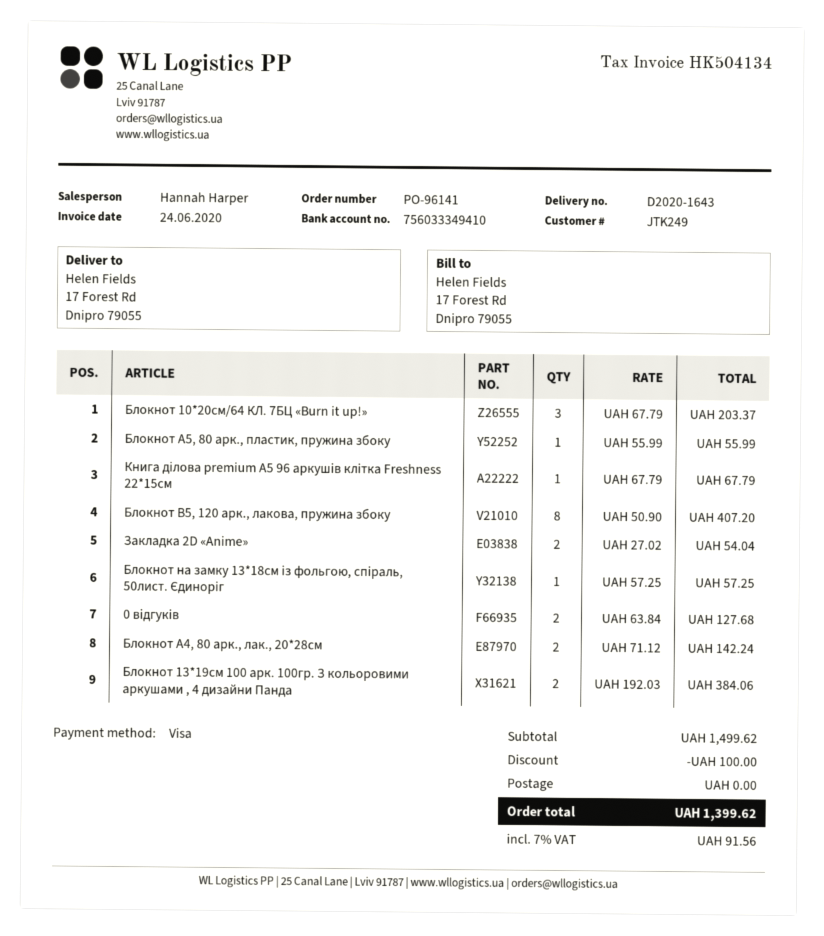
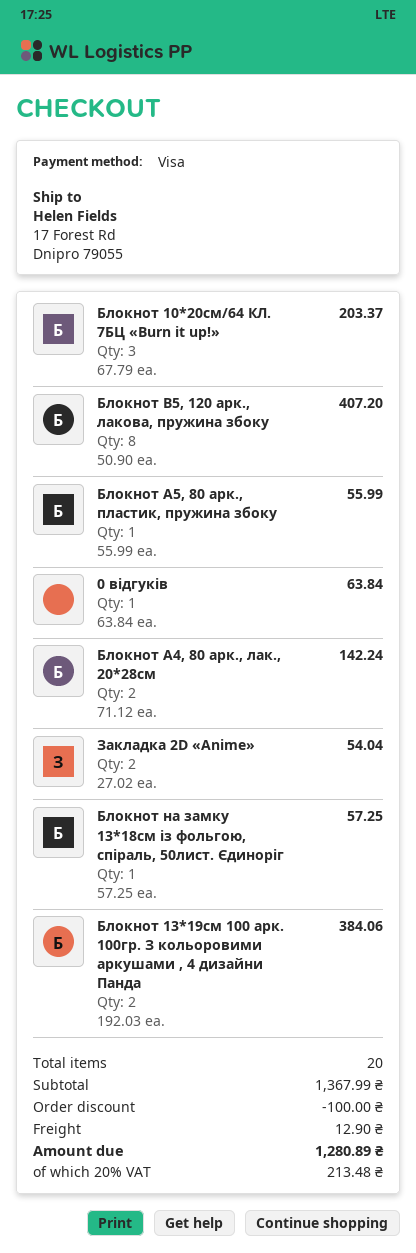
Книга ділова premium А5 96 аркушів клітка Freshness 22*15см: 1 x 67.79 = 67.79 -> none
0 відгуків: 2 x 63.84 = 127.68 -> 1 x 63.84 = 63.84
subtotal: 1499.62 -> 1367.99
shipping: 0.00 -> 12.90
tax: 7% = 91.56 -> 20% = 213.48
total: 1399.62 -> 1280.89

